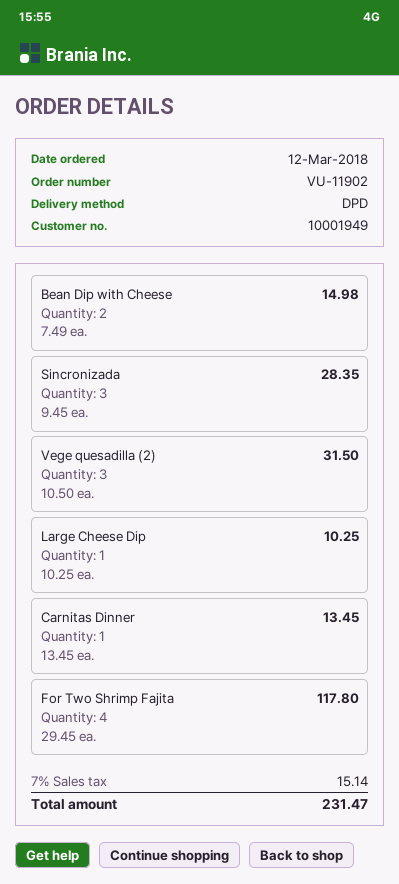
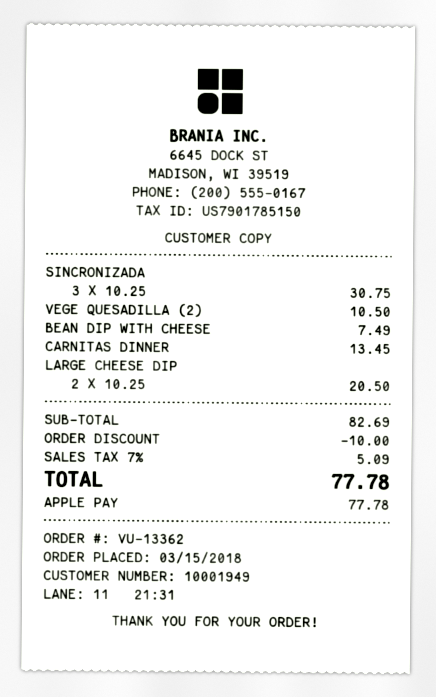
order number: VU-11902 -> VU-13362
order date: 2018-03-12 -> 2018-03-15
Bean Dip with Cheese: 2 x 7.49 = 14.98 -> 1 x 7.49 = 7.49
Sincronizada: 3 x 9.45 = 28.35 -> 3 x 10.25 = 30.75
Vege quesadilla (2): 3 x 10.50 = 31.50 -> 1 x 10.50 = 10.50
Large Cheese Dip: 1 x 10.25 = 10.25 -> 2 x 10.25 = 20.50
For Two Shrimp Fajita: 4 x 29.45 = 117.80 -> none
discount: none -> 10.00
tax: 7% = 15.14 -> 7% = 5.09
total: 231.47 -> 77.78

